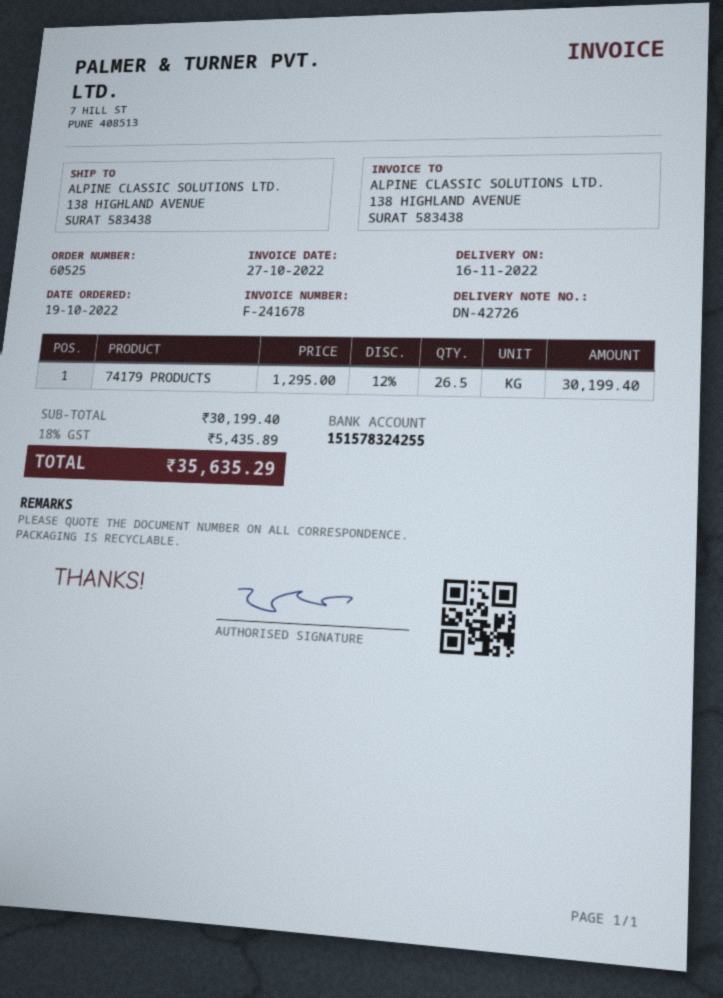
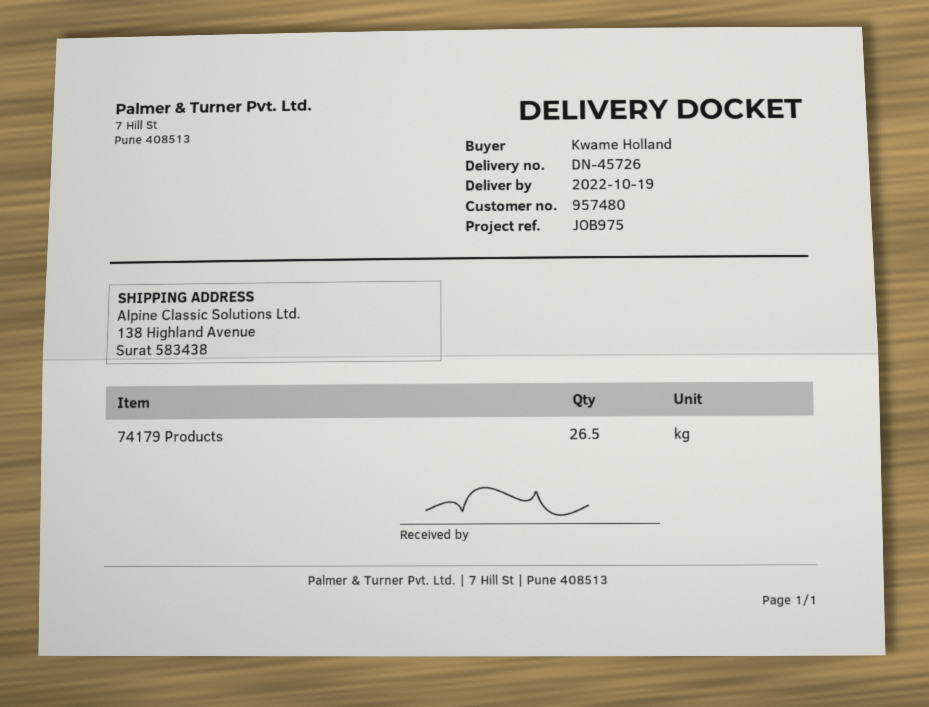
delivery note number: DN-42726 -> DN-45726
delivery date: 2022-11-16 -> 2022-10-19

